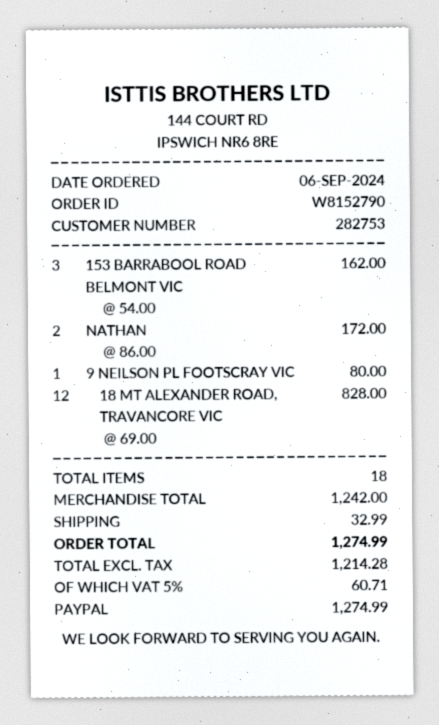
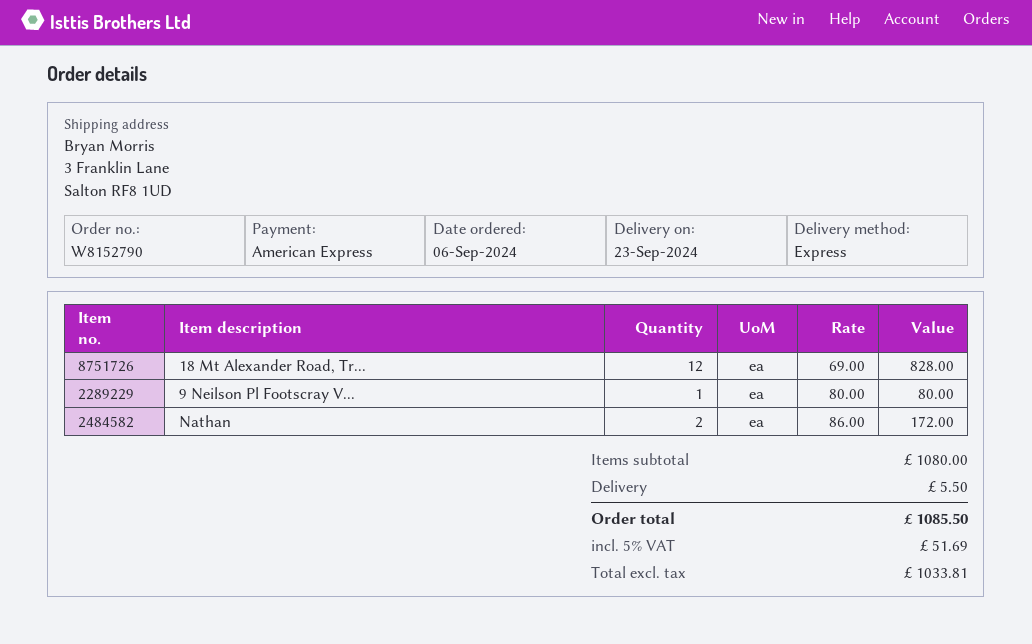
payment method: PayPal -> American Express
153 BARRABOOL ROAD BELMONT VIC: 3 x 54.00 = 162.00 -> none
subtotal: 1242.00 -> 1080.00
shipping: 32.99 -> 5.50
net: 1214.28 -> 1033.81
tax: 5% = 60.71 -> 5% = 51.69
total: 1274.99 -> 1085.50

